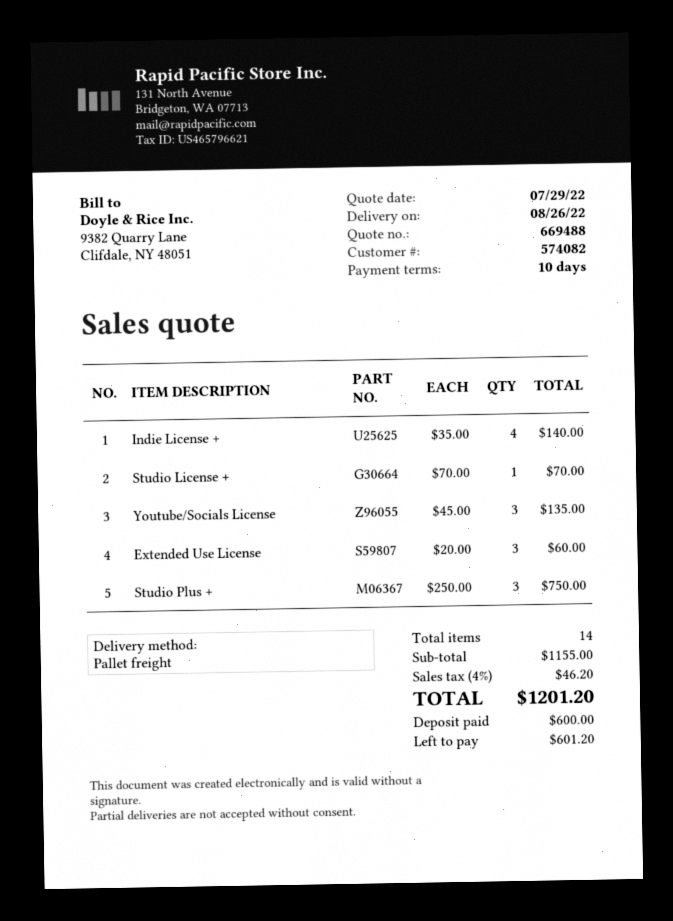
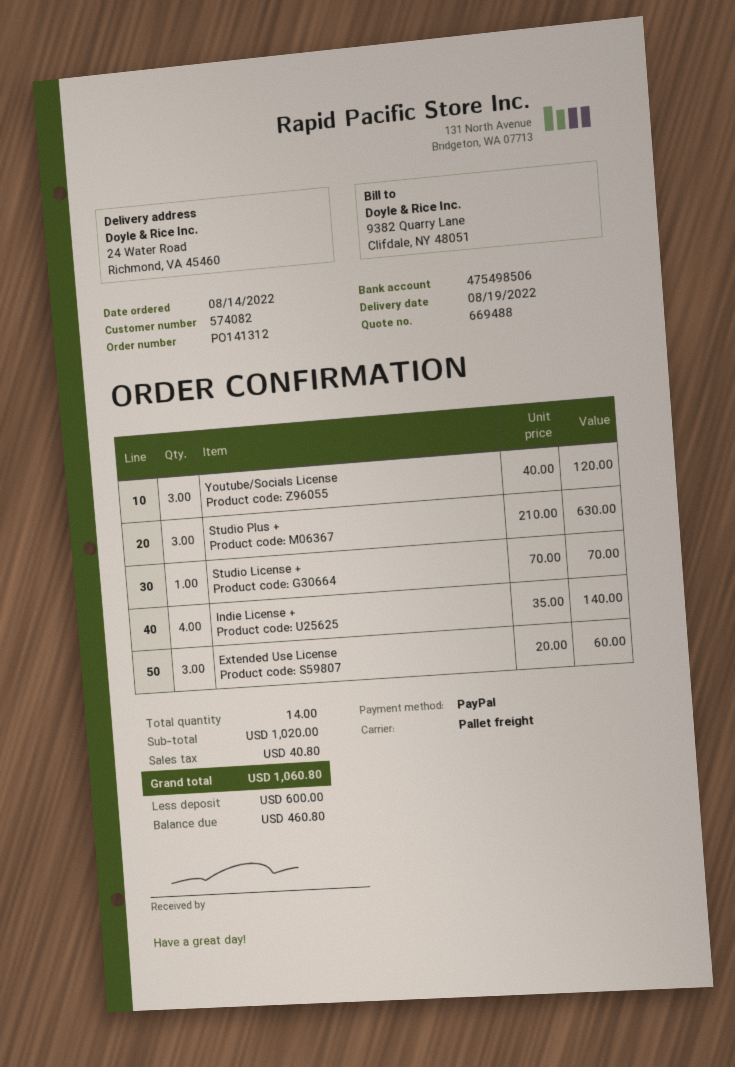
delivery date: 2022-08-26 -> 2022-08-19
Youtube/Socials License: 3 x 45.00 = 135.00 -> 3 x 40.00 = 120.00
Studio Plus +: 3 x 250.00 = 750.00 -> 3 x 210.00 = 630.00
subtotal: 1155.00 -> 1020.00
tax: 46.20 -> 40.80
total: 1201.20 -> 1060.80
balance: 601.20 -> 460.80

